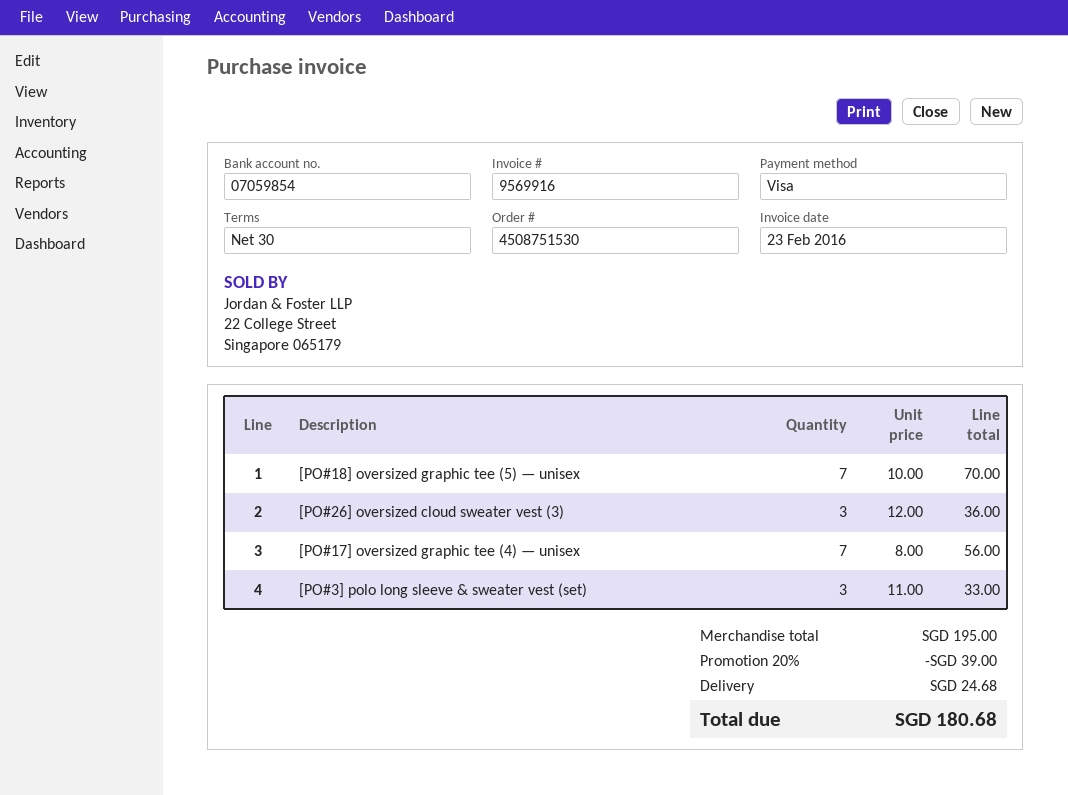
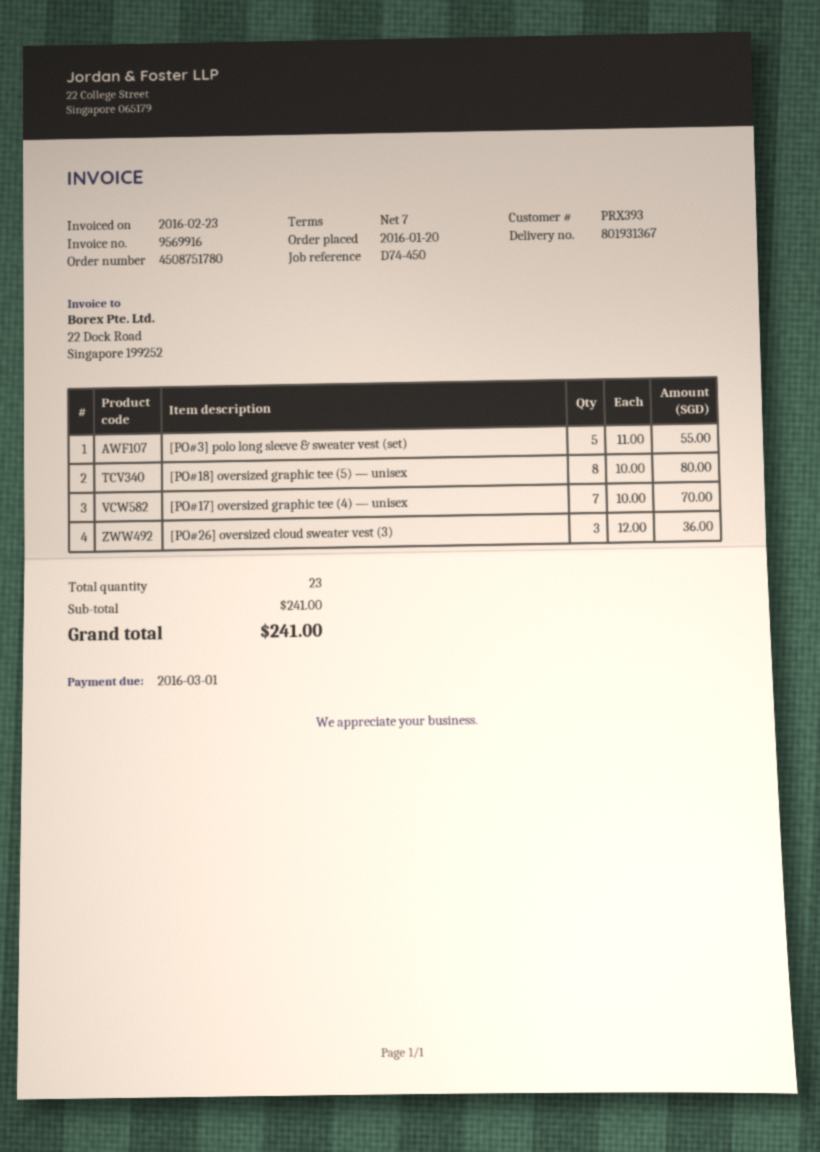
order number: 4508751530 -> 4508751780
payment terms: 30 days -> 7 days
[PO#18] oversized graphic tee (5) — unisex: 7 x 10.00 = 70.00 -> 8 x 10.00 = 80.00
[PO#17] oversized graphic tee (4) — unisex: 7 x 8.00 = 56.00 -> 7 x 10.00 = 70.00
[PO#3] polo long sleeve & sweater vest (set): 3 x 11.00 = 33.00 -> 5 x 11.00 = 55.00
subtotal: 195.00 -> 241.00
discount: 20% = 39.00 -> none
shipping: 24.68 -> none
total: 180.68 -> 241.00

